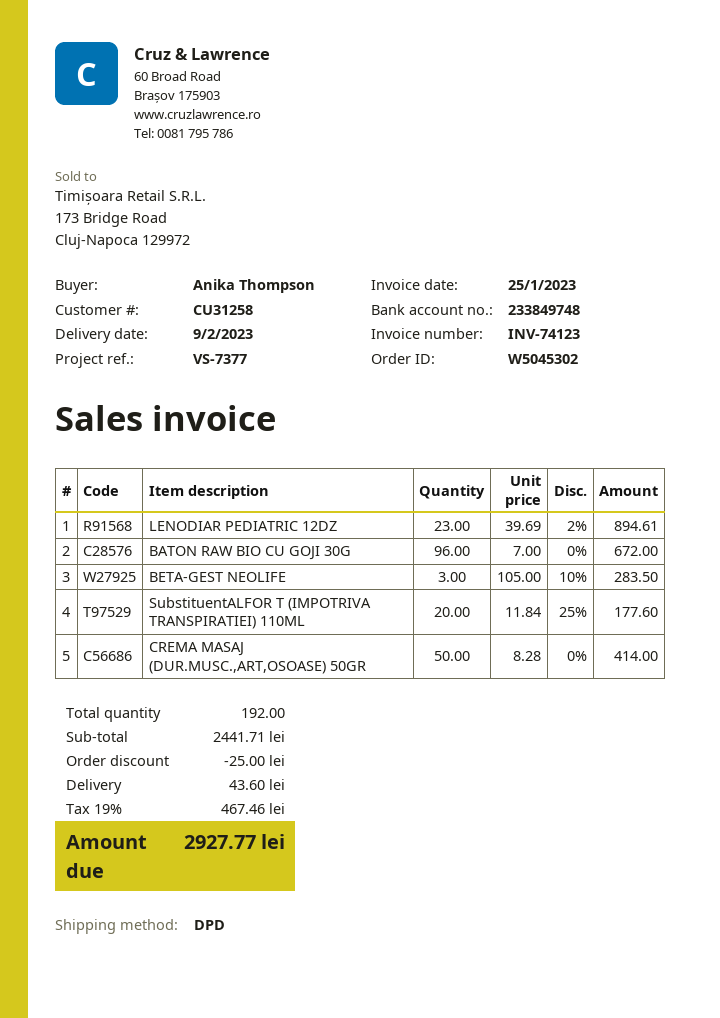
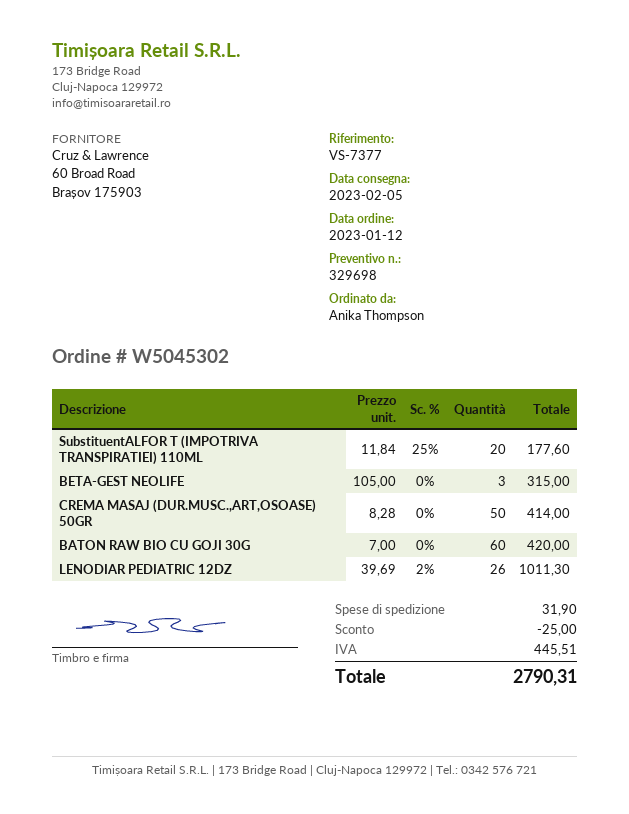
delivery date: 2023-02-09 -> 2023-02-05
LENODIAR PEDIATRIC 12DZ: 23 x 39.69 - 2% = 894.61 -> 26 x 39.69 - 2% = 1011.30
BATON RAW BIO CU GOJI 30G: 96 x 7.00 = 672.00 -> 60 x 7.00 = 420.00
BETA-GEST NEOLIFE: 3 x 105.00 - 10% = 283.50 -> 3 x 105.00 = 315.00
shipping: 43.60 -> 31.90
tax: 467.46 -> 445.51
total: 2927.77 -> 2790.31

